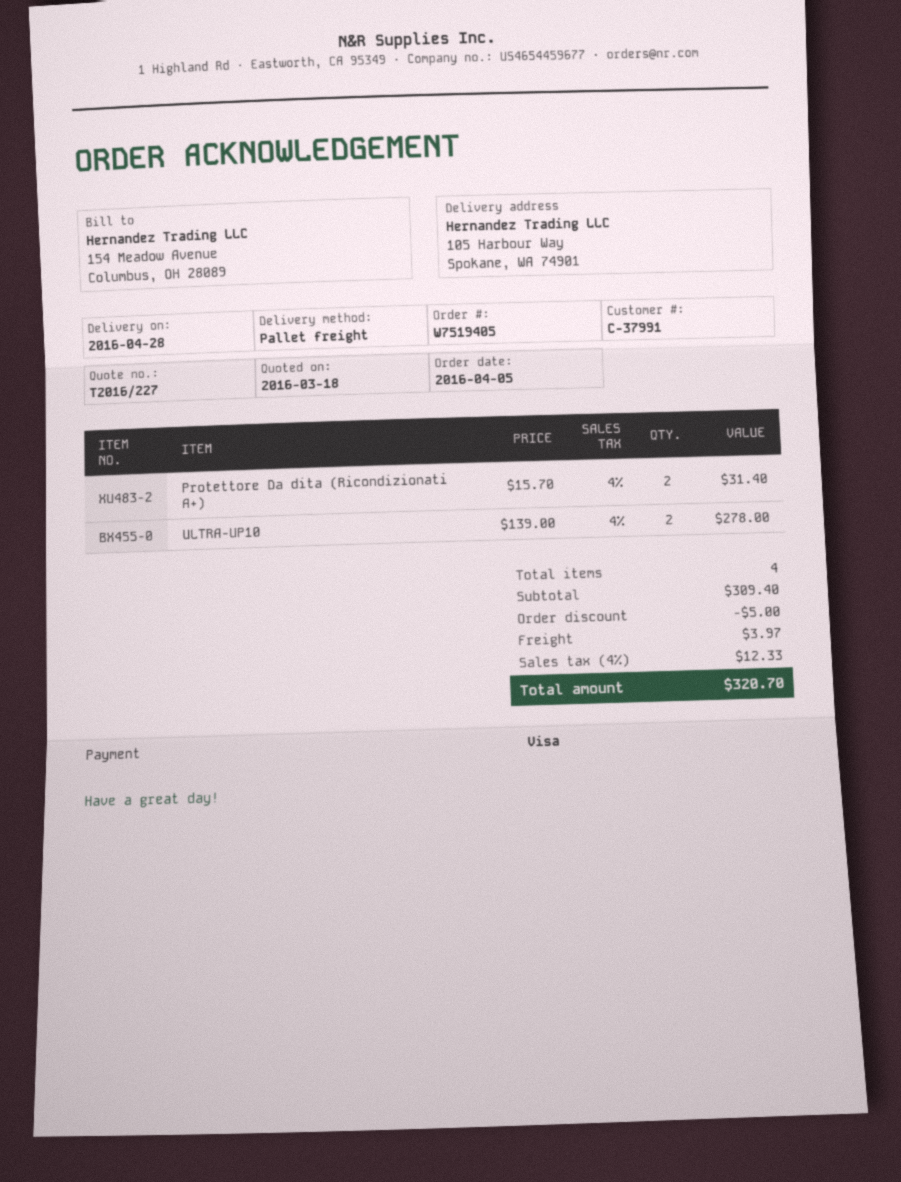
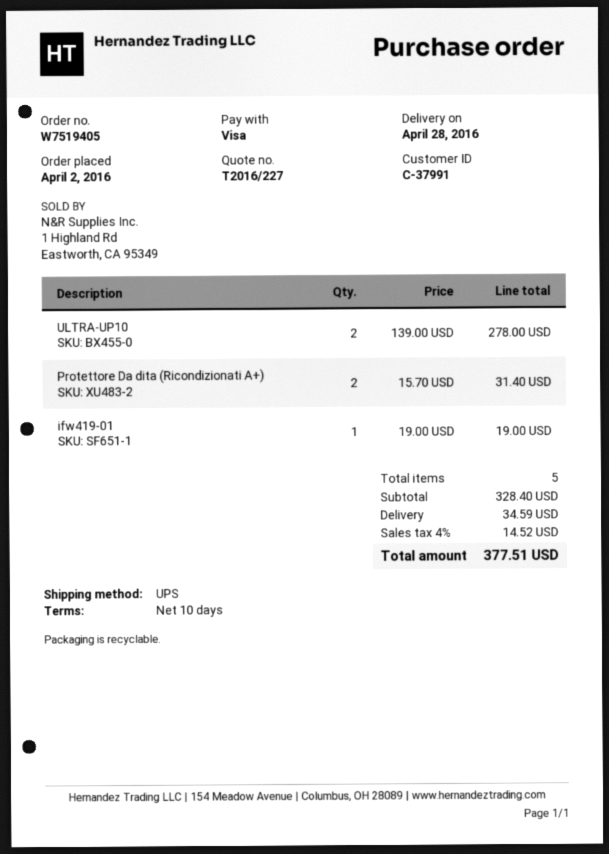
order date: 2016-04-05 -> 2016-04-02
shipping method: pallet freight -> UPS
ifw419-01: none -> 1 x 19.00 = 19.00
total quantity: 4 -> 5
subtotal: 309.40 -> 328.40
discount: 5.00 -> none
shipping: 3.97 -> 34.59
tax: 4% = 12.33 -> 4% = 14.52
total: 320.70 -> 377.51

